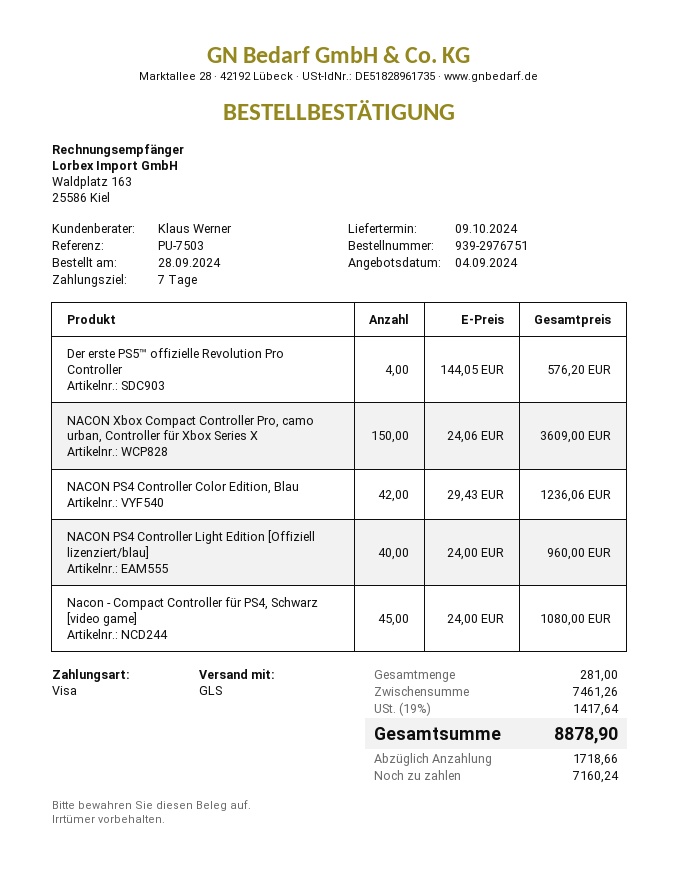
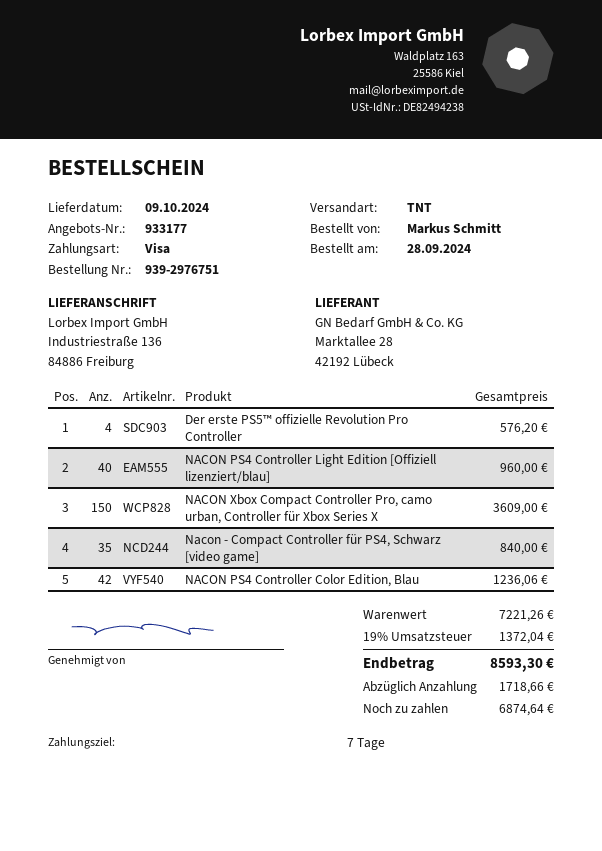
shipping method: GLS -> TNT
Nacon - Compact Controller für PS4, Schwarz [video game]: 45 for 1080.00 -> 35 for 840.00
subtotal: 7461.26 -> 7221.26
tax: 19% = 1417.64 -> 19% = 1372.04
total: 8878.90 -> 8593.30
balance: 7160.24 -> 6874.64

